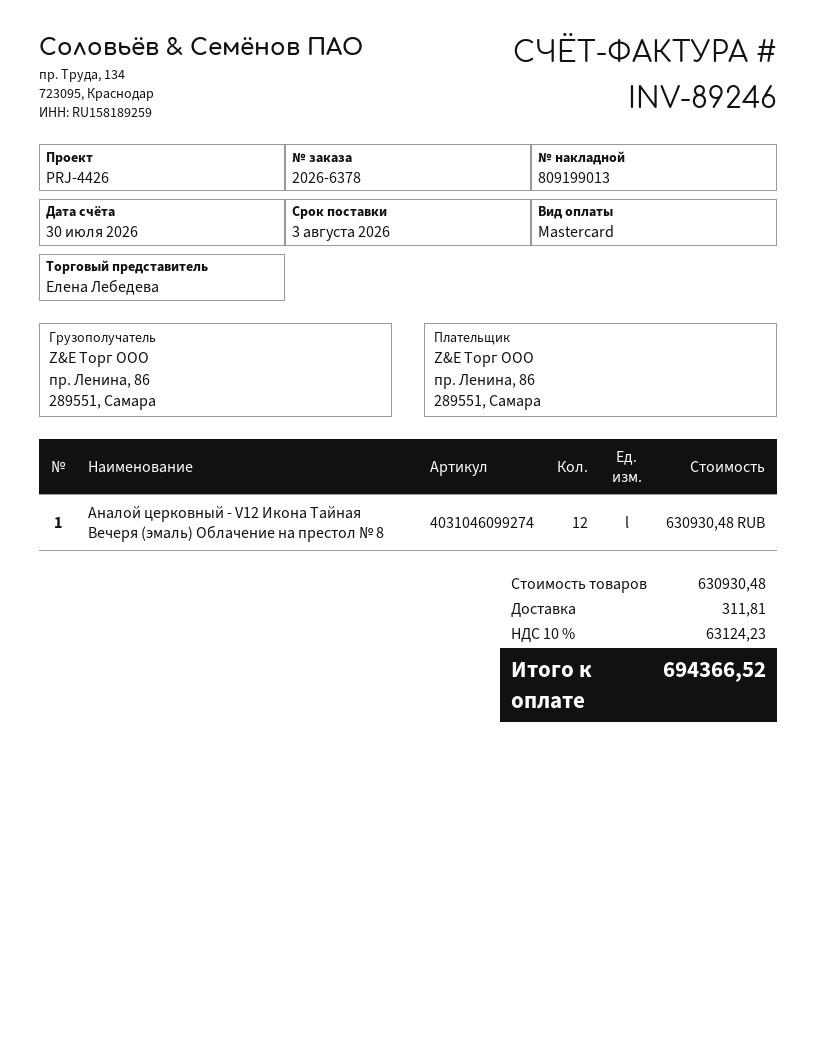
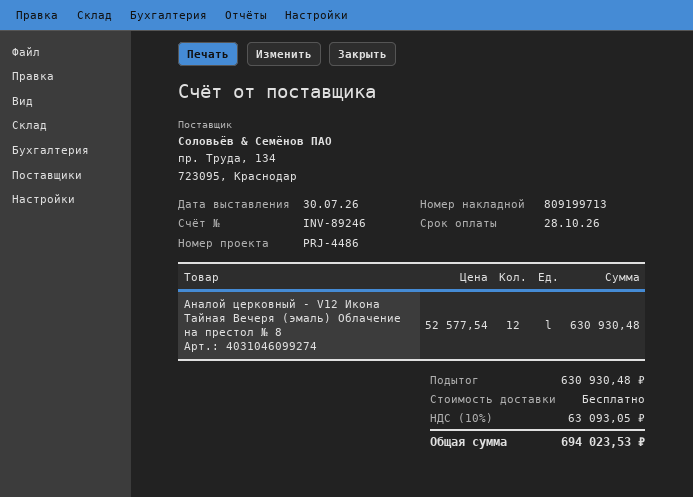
delivery note number: 809199013 -> 809199713
reference: PRJ-4426 -> PRJ-4486
shipping: 311.81 -> 0.00
tax: 10% = 63124.23 -> 10% = 63093.05
total: 694366.52 -> 694023.53

